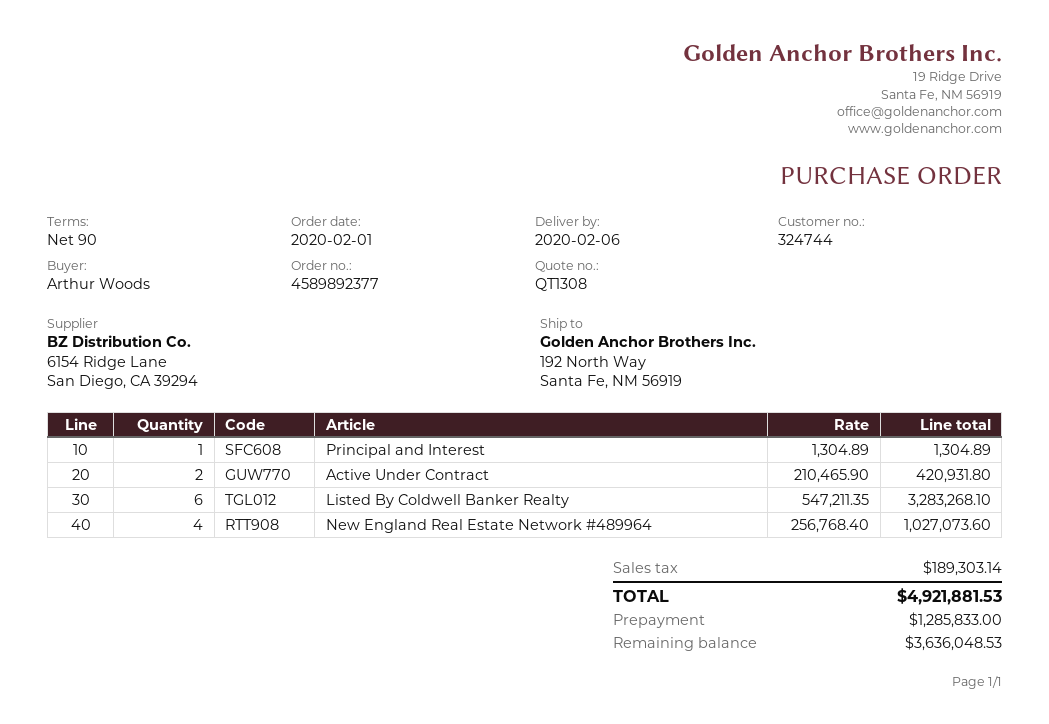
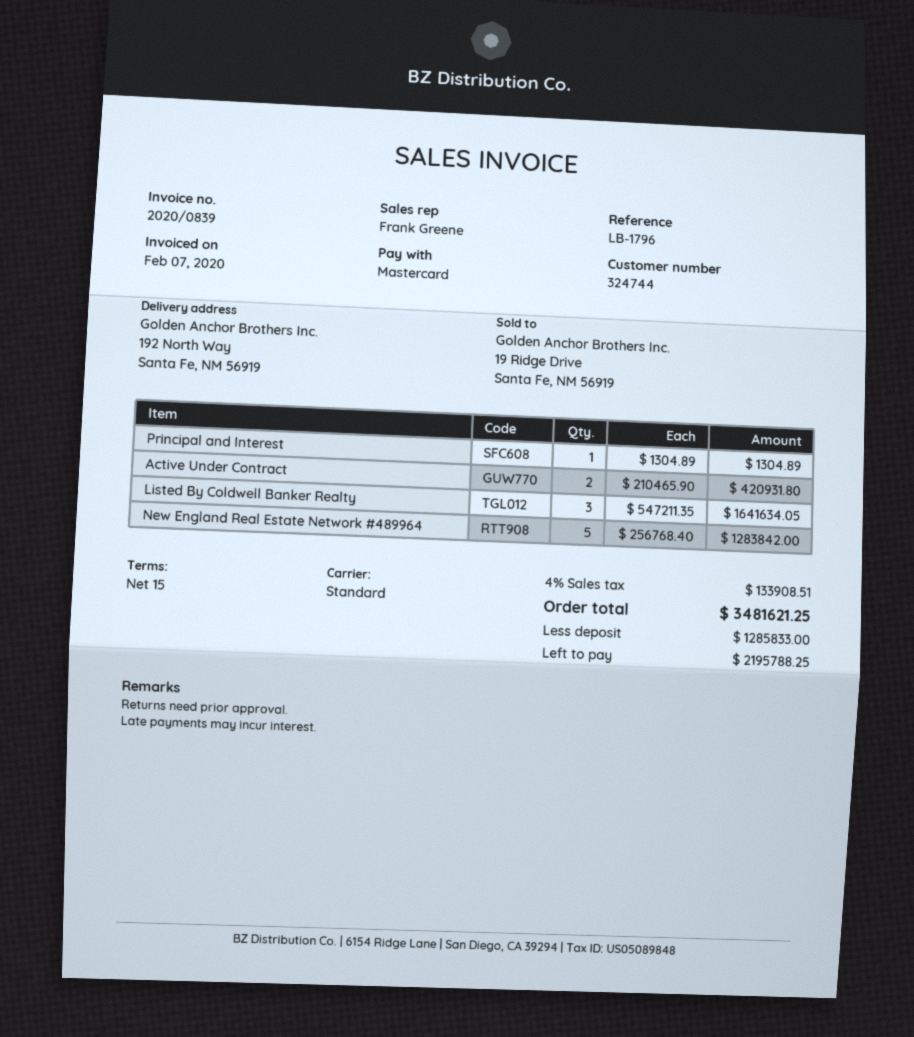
payment terms: 90 days -> 15 days
Listed By Coldwell Banker Realty: 6 x 547211.35 = 3283268.10 -> 3 x 547211.35 = 1641634.05
New England Real Estate Network #489964: 4 x 256768.40 = 1027073.60 -> 5 x 256768.40 = 1283842.00
tax: 189303.14 -> 133908.51
total: 4921881.53 -> 3481621.25
balance: 3636048.53 -> 2195788.25

